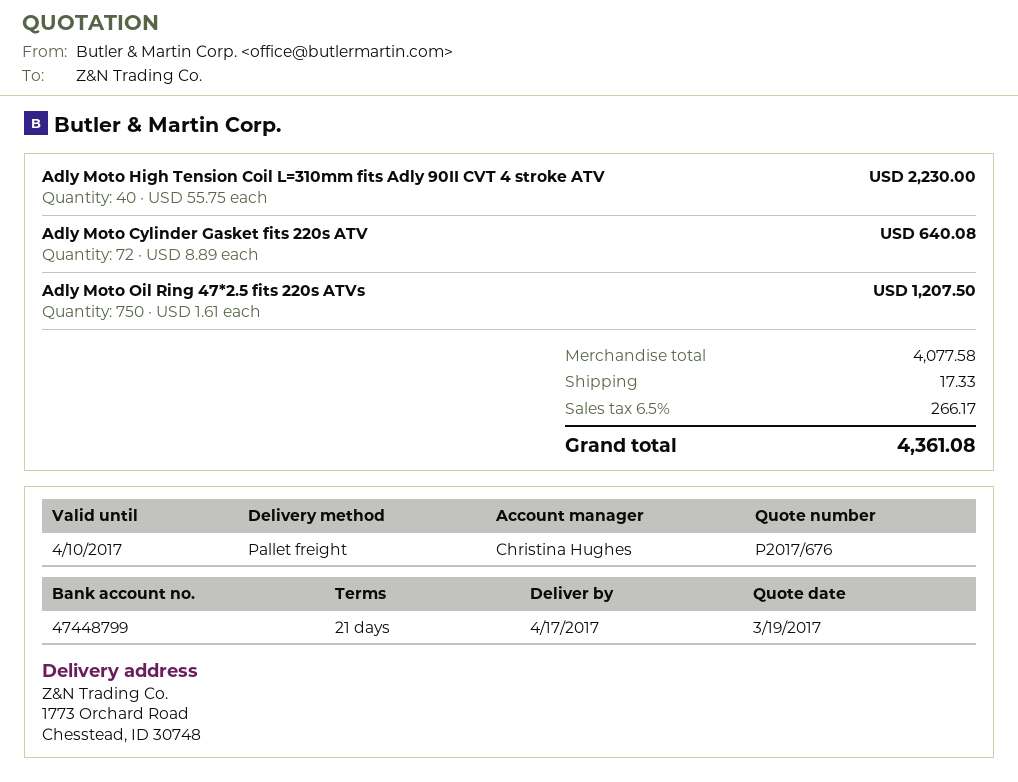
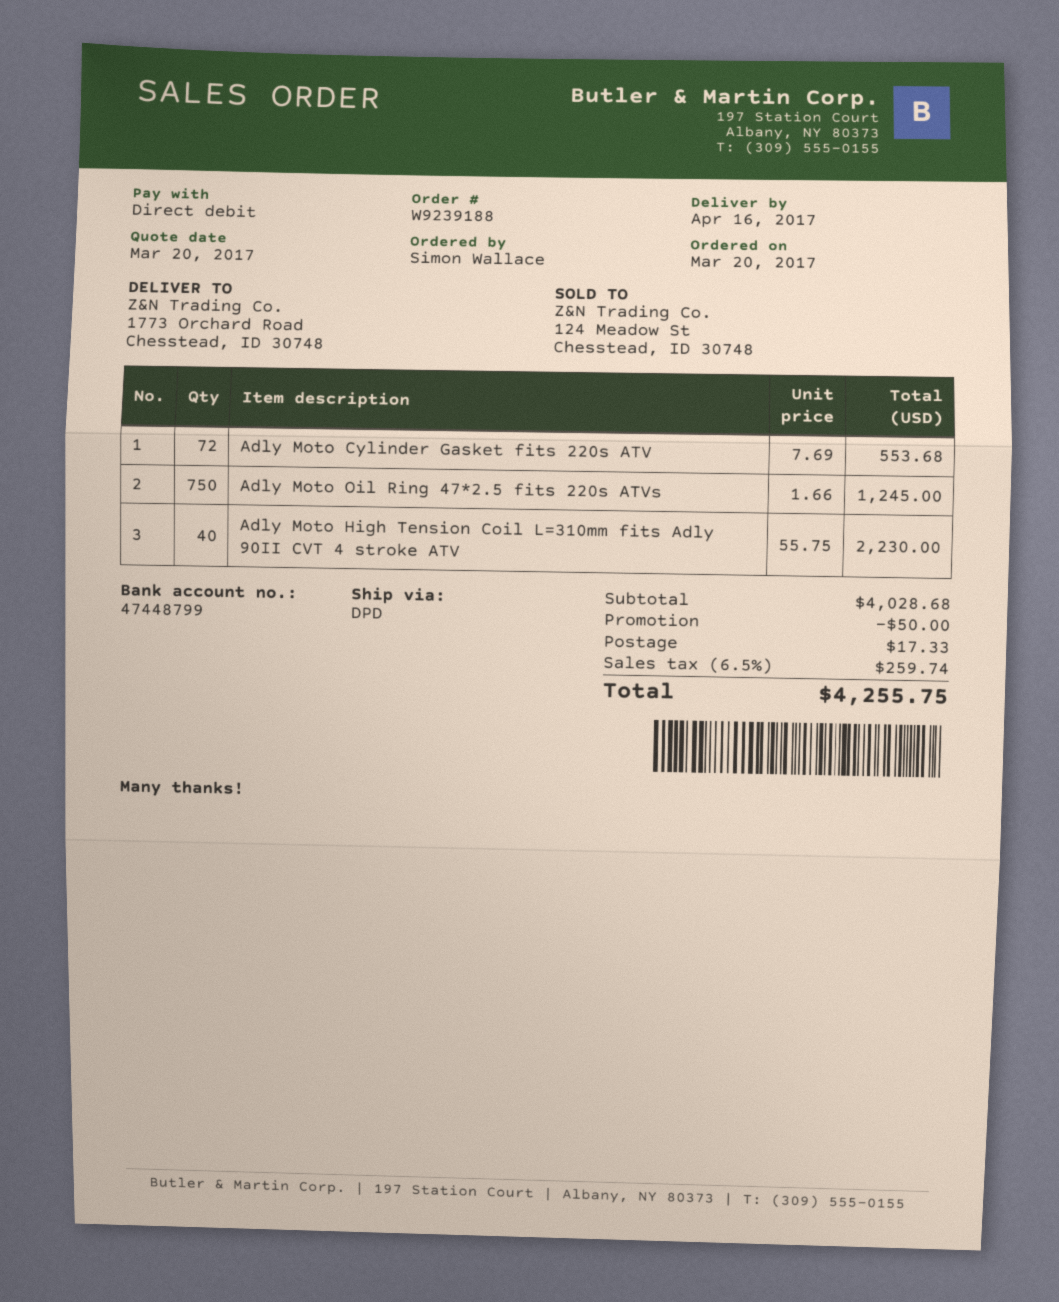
quote date: 2017-03-19 -> 2017-03-20
delivery date: 2017-04-17 -> 2017-04-16
shipping method: pallet freight -> DPD
Adly Moto Cylinder Gasket fits 220s ATV: 72 x 8.89 = 640.08 -> 72 x 7.69 = 553.68
Adly Moto Oil Ring 47*2.5 fits 220s ATVs: 750 x 1.61 = 1207.50 -> 750 x 1.66 = 1245.00
subtotal: 4077.58 -> 4028.68
discount: none -> 50.00
tax: 6.5% = 266.17 -> 6.5% = 259.74
total: 4361.08 -> 4255.75

